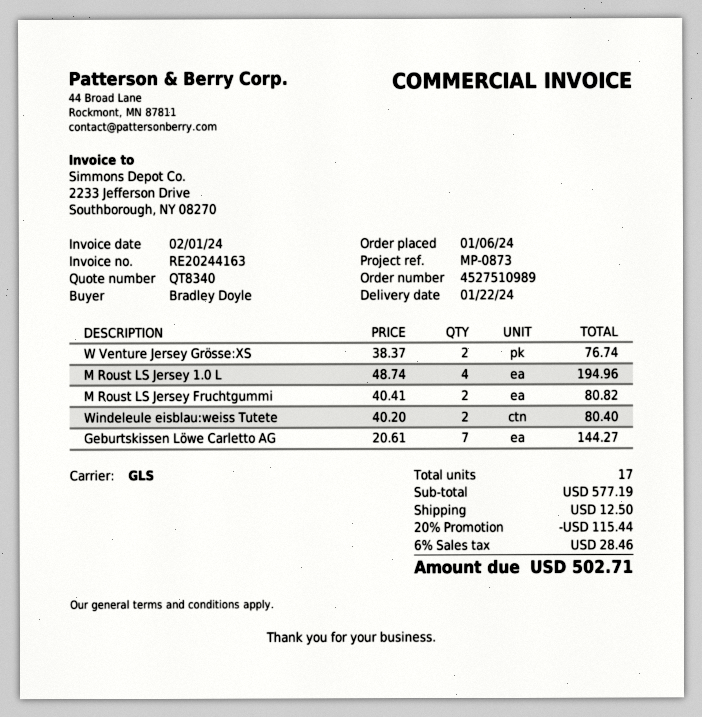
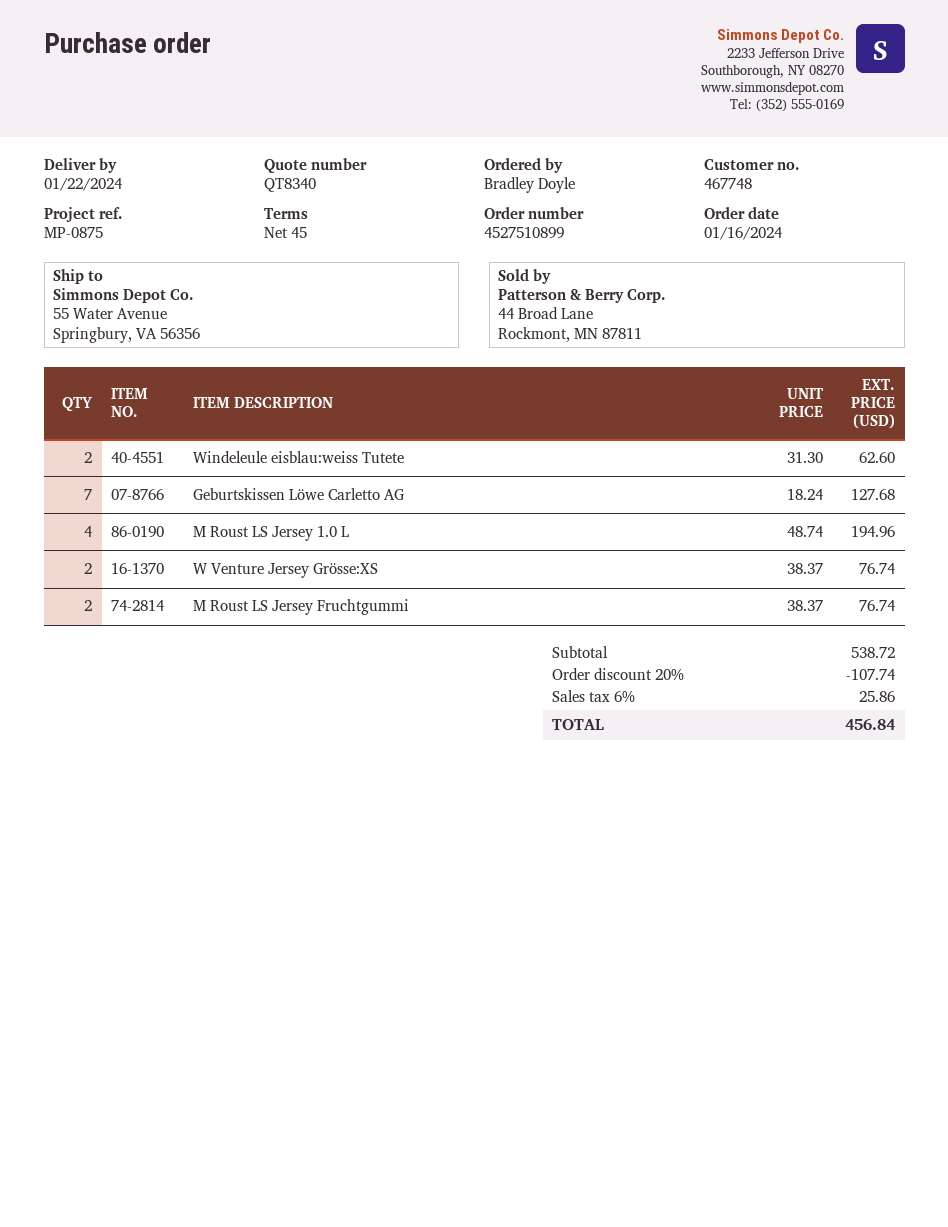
order number: 4527510989 -> 4527510899
order date: 2024-01-06 -> 2024-01-16
reference: MP-0873 -> MP-0875
M Roust LS Jersey Fruchtgummi: 2 x 40.41 = 80.82 -> 2 x 38.37 = 76.74
Windeleule eisblau:weiss Tutete: 2 x 40.20 = 80.40 -> 2 x 31.30 = 62.60
Geburtskissen Löwe Carletto AG: 7 x 20.61 = 144.27 -> 7 x 18.24 = 127.68
subtotal: 577.19 -> 538.72
discount: 20% = 115.44 -> 20% = 107.74
shipping: 12.50 -> none
tax: 6% = 28.46 -> 6% = 25.86
total: 502.71 -> 456.84

